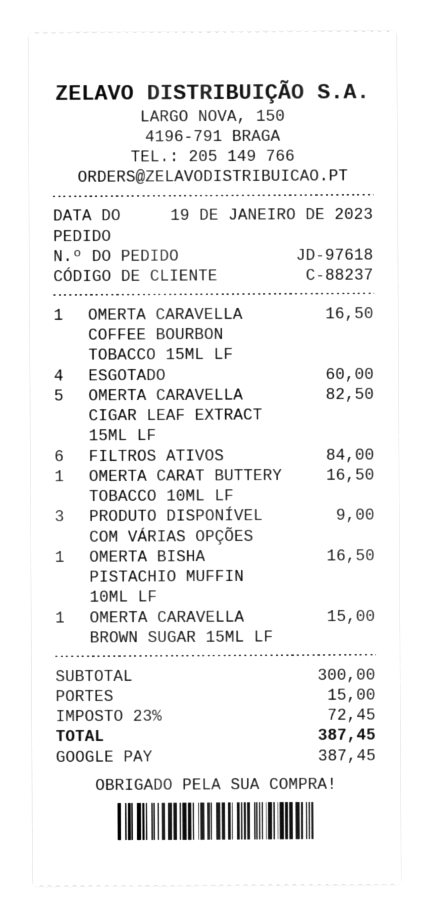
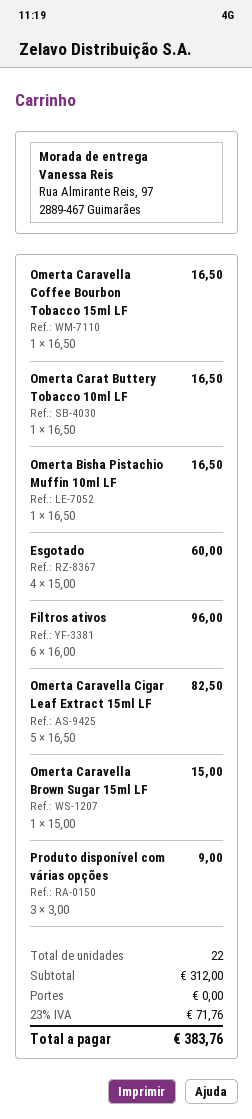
FILTROS ATIVOS: 6 for 84.00 -> 6 for 96.00
subtotal: 300.00 -> 312.00
shipping: 15.00 -> 0.00
tax: 23% = 72.45 -> 23% = 71.76
total: 387.45 -> 383.76

